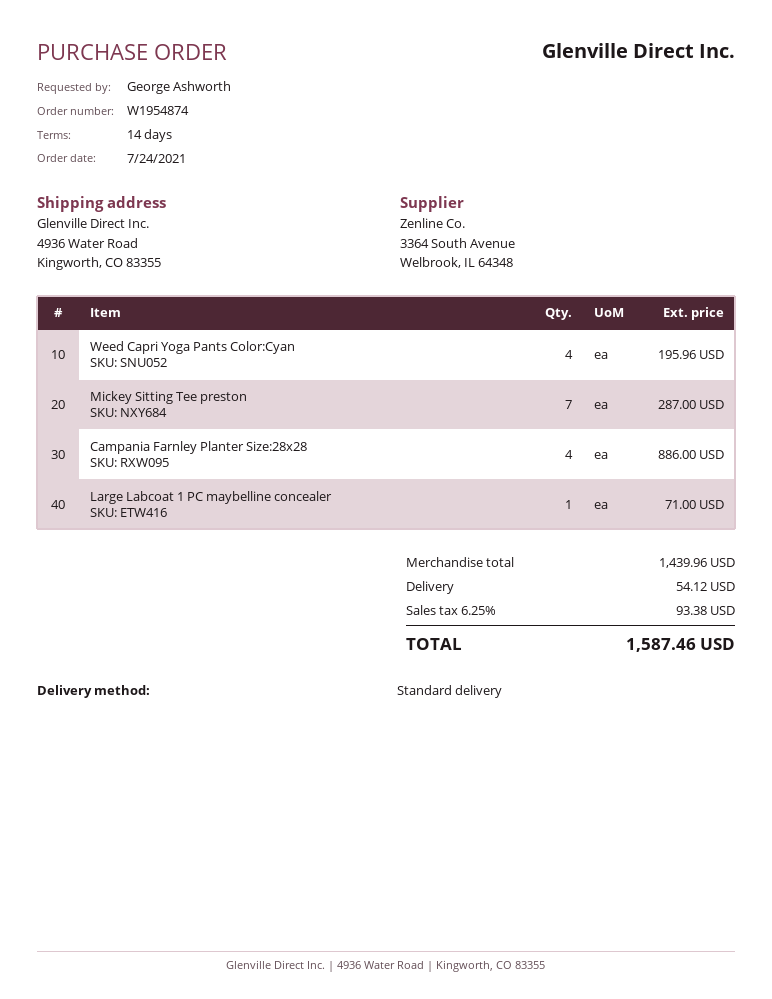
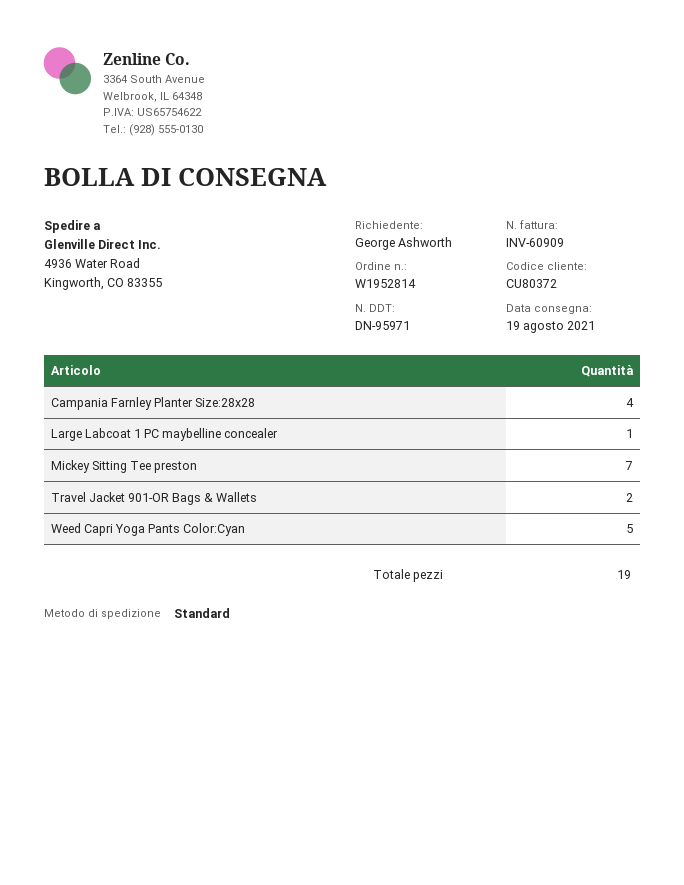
order number: W1954874 -> W1952814
Weed Capri Yoga Pants Color:Cyan: 4 -> 5
Travel Jacket 901-OR Bags & Wallets: none -> 2

